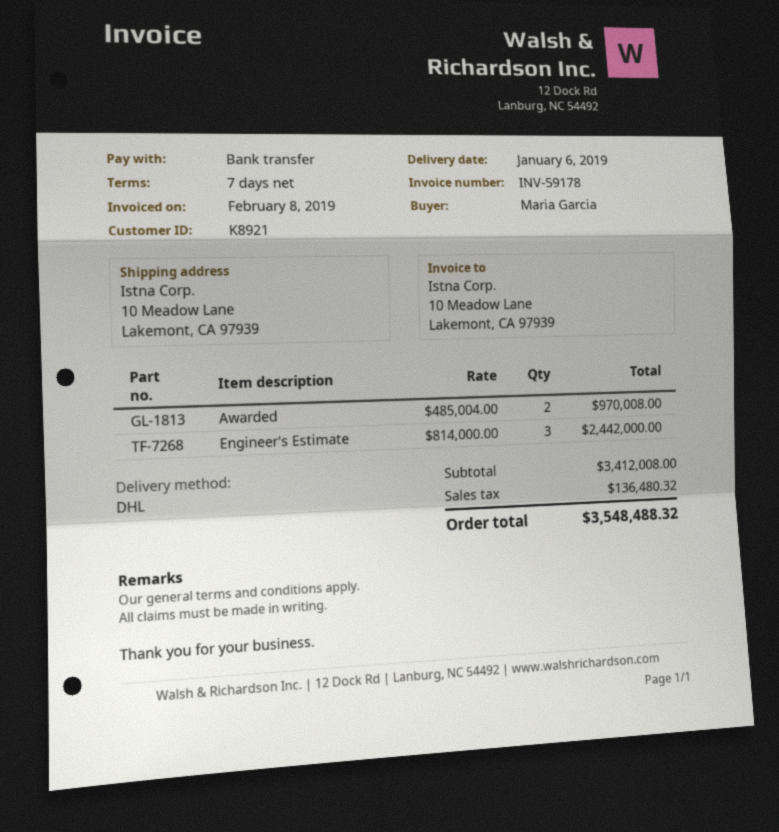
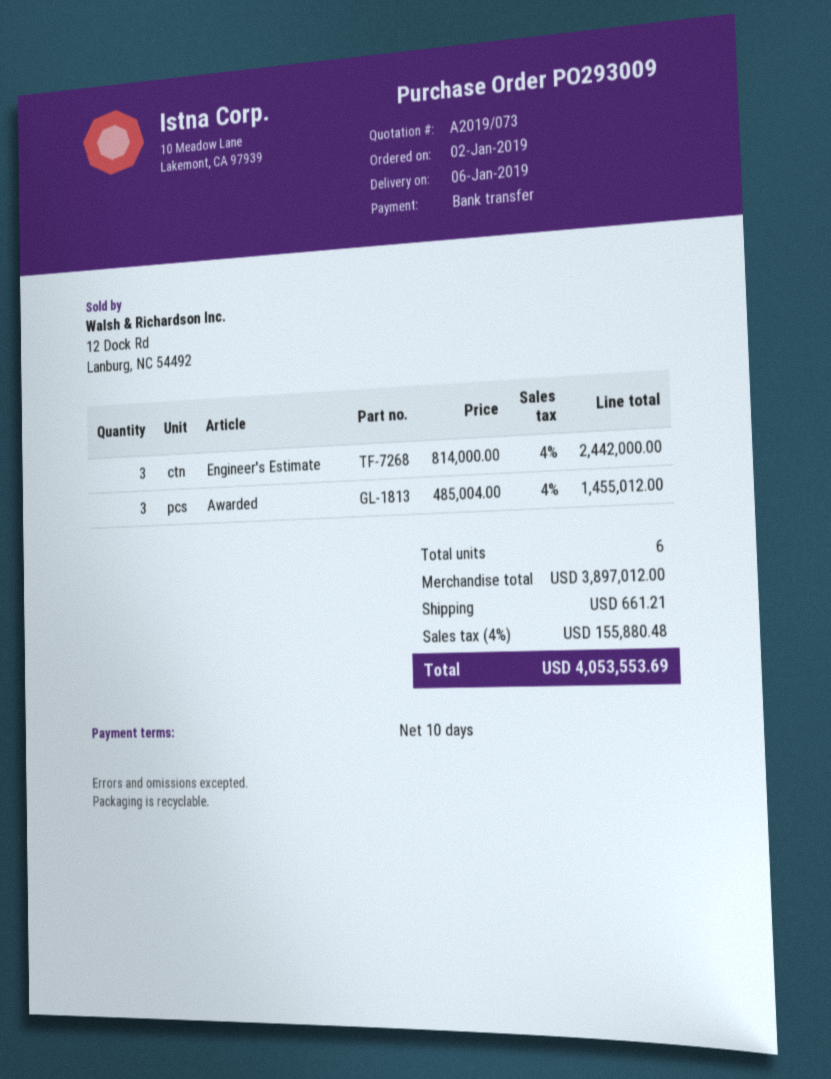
payment terms: 7 days -> 10 days
Awarded: 2 x 485004.00 = 970008.00 -> 3 x 485004.00 = 1455012.00
subtotal: 3412008.00 -> 3897012.00
shipping: none -> 661.21
tax: 136480.32 -> 155880.48
total: 3548488.32 -> 4053553.69

